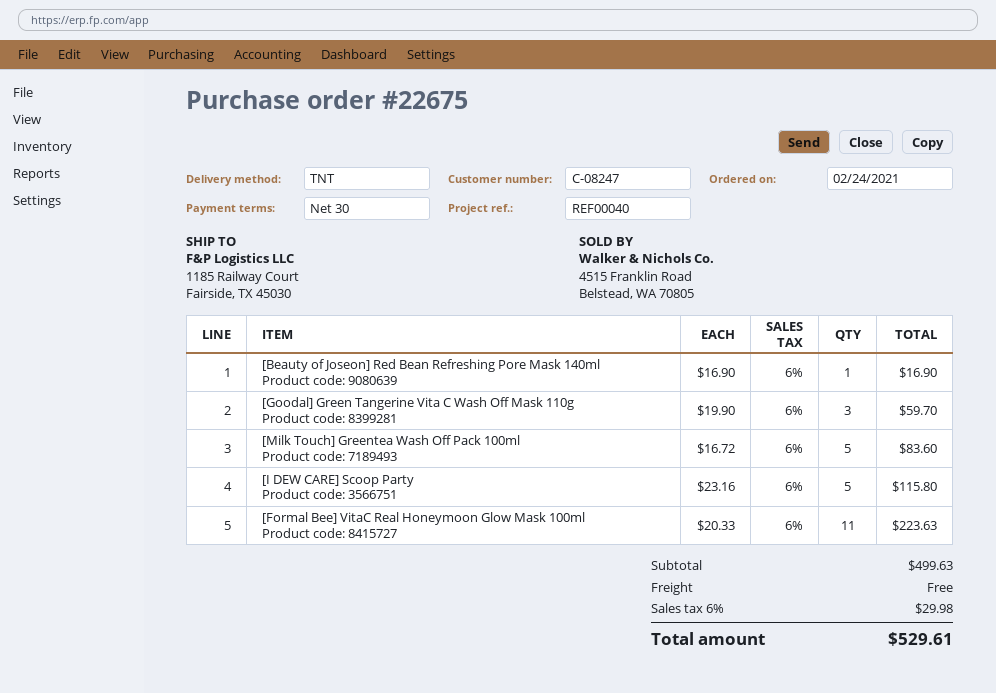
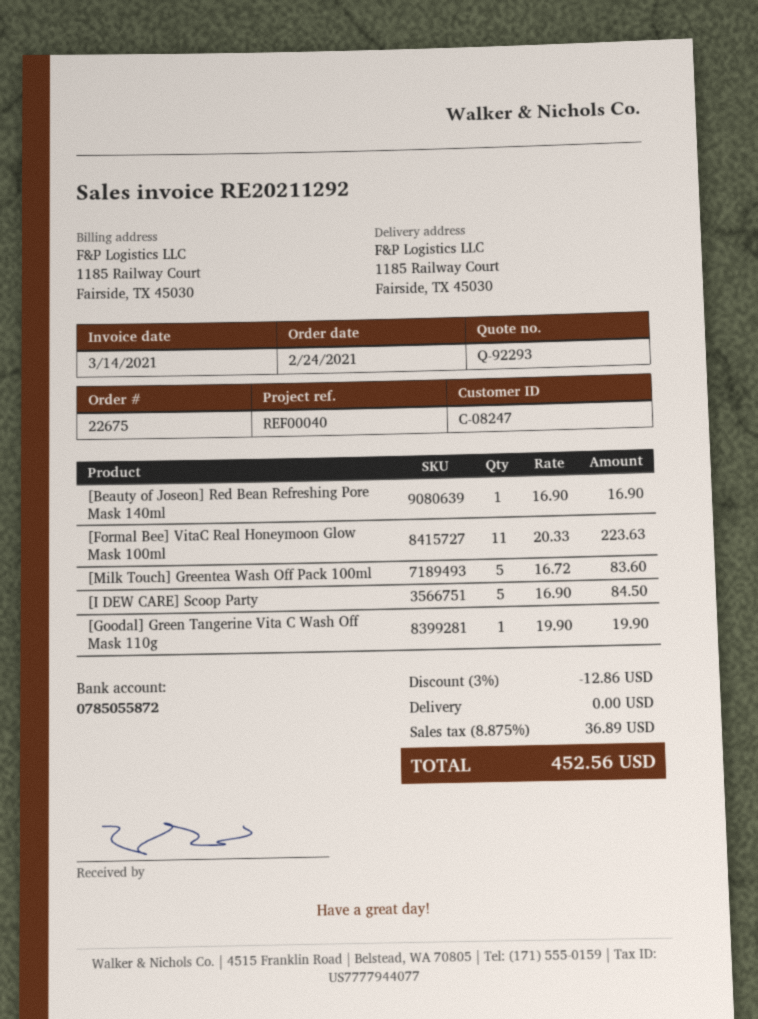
[Goodal] Green Tangerine Vita C Wash Off Mask 110g: 3 x 19.90 = 59.70 -> 1 x 19.90 = 19.90
[I DEW CARE] Scoop Party: 5 x 23.16 = 115.80 -> 5 x 16.90 = 84.50
discount: none -> 3% = 12.86
tax: 6% = 29.98 -> 8.875% = 36.89
total: 529.61 -> 452.56

